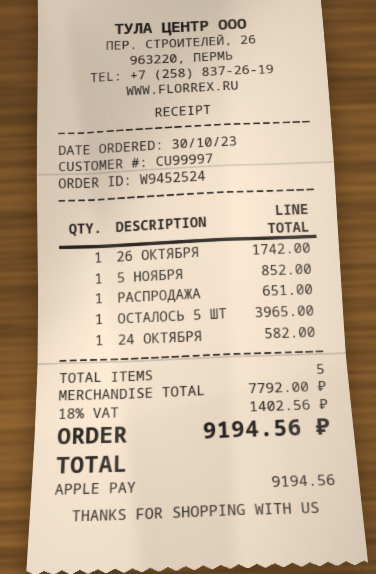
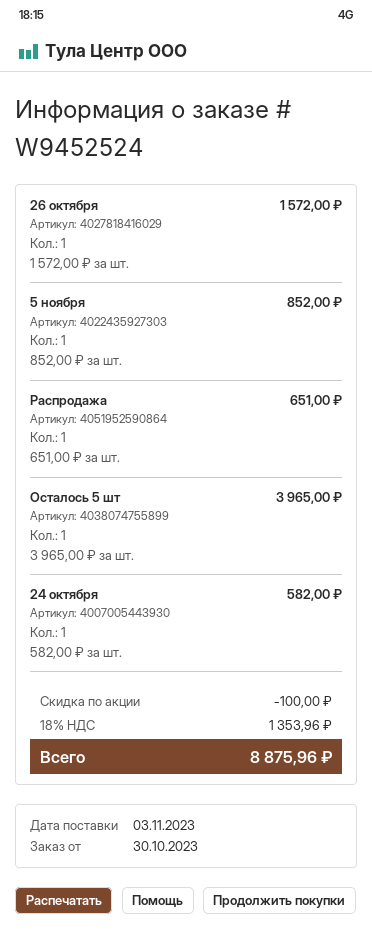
26 ОКТЯБРЯ: 1 for 1742.00 -> 1 for 1572.00
discount: none -> 100.00
tax: 18% = 1402.56 -> 18% = 1353.96
total: 9194.56 -> 8875.96

